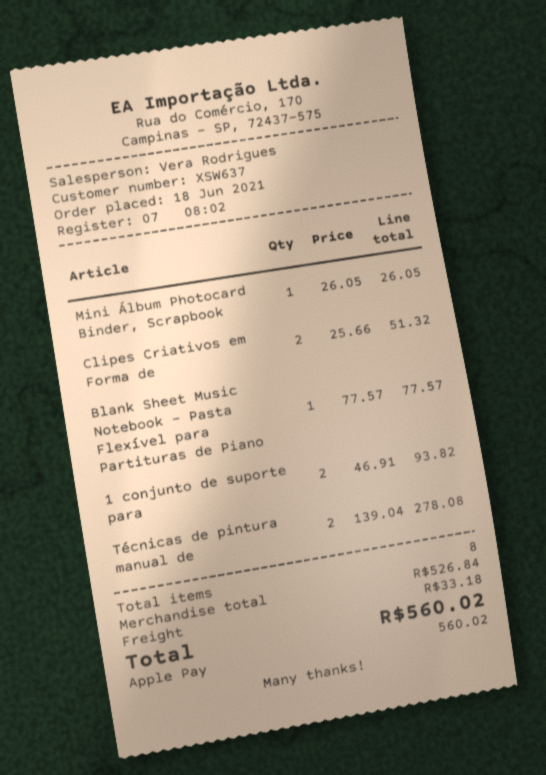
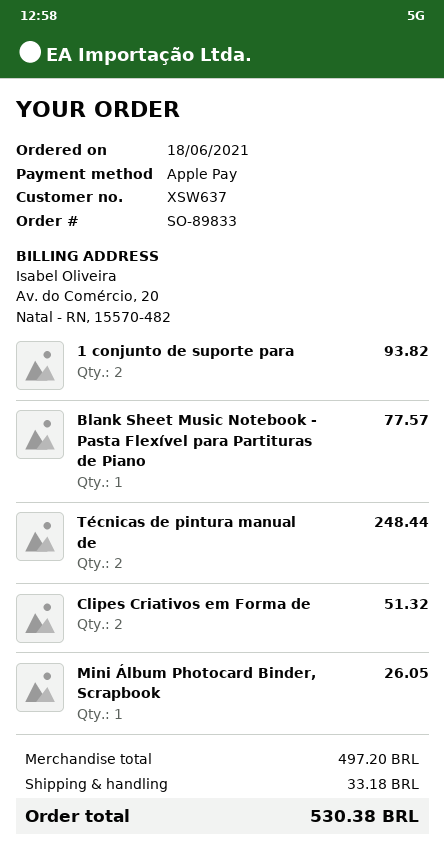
Técnicas de pintura manual de: 2 for 278.08 -> 2 for 248.44
subtotal: 526.84 -> 497.20
total: 560.02 -> 530.38

